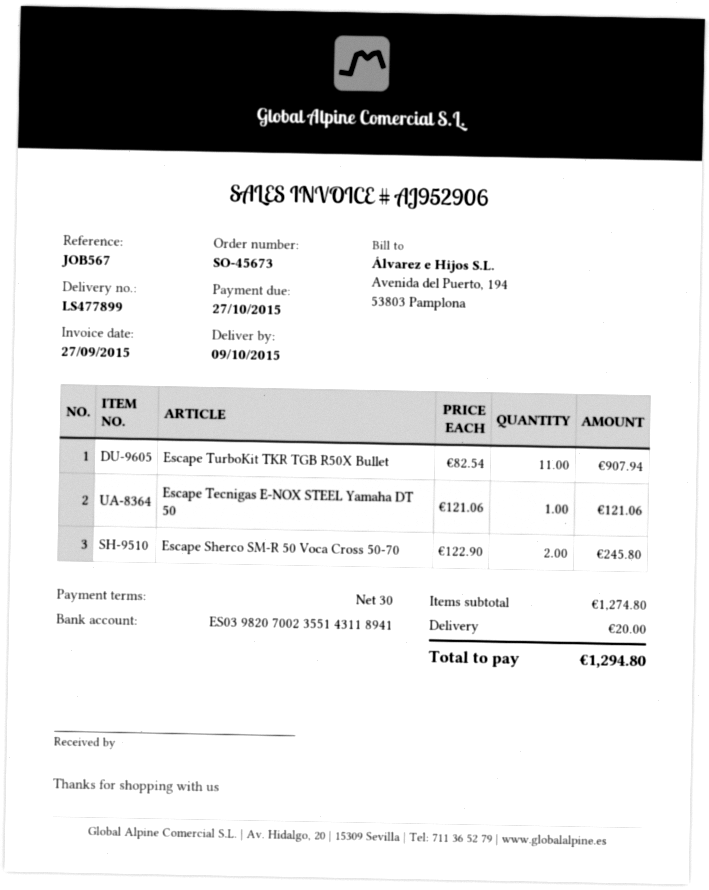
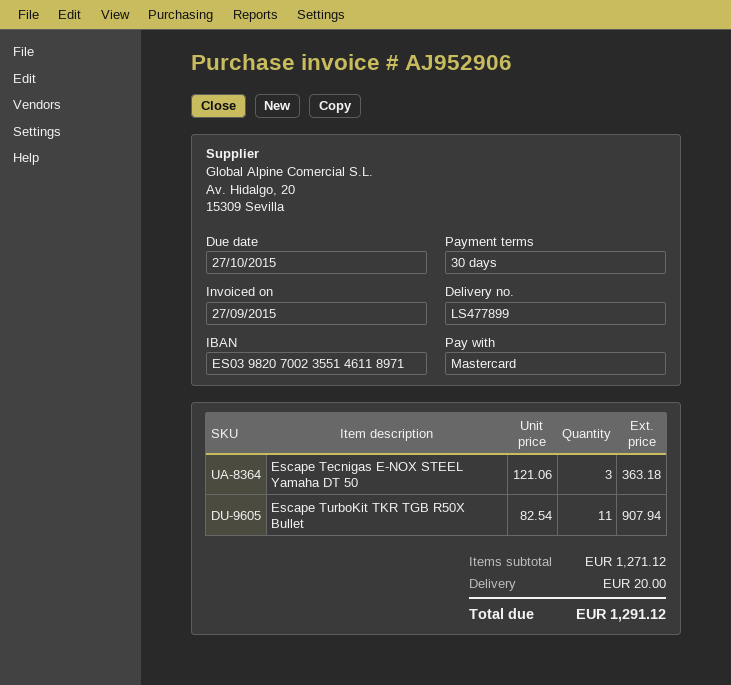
bank account: ES0398207002355143118941 -> ES0398207002355146118971
Escape Tecnigas E-NOX STEEL Yamaha DT 50: 1 x 121.06 = 121.06 -> 3 x 121.06 = 363.18
Escape Sherco SM-R 50 Voca Cross 50-70: 2 x 122.90 = 245.80 -> none
subtotal: 1274.80 -> 1271.12
total: 1294.80 -> 1291.12

